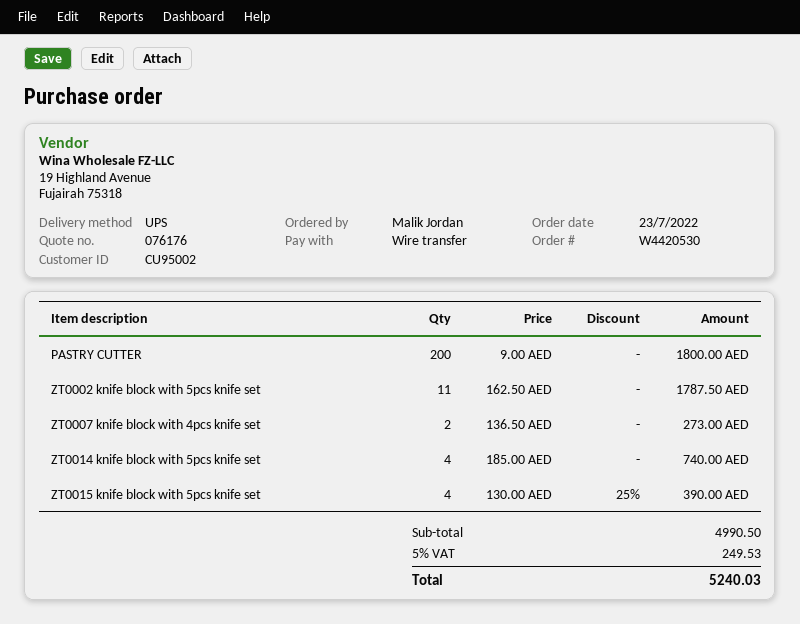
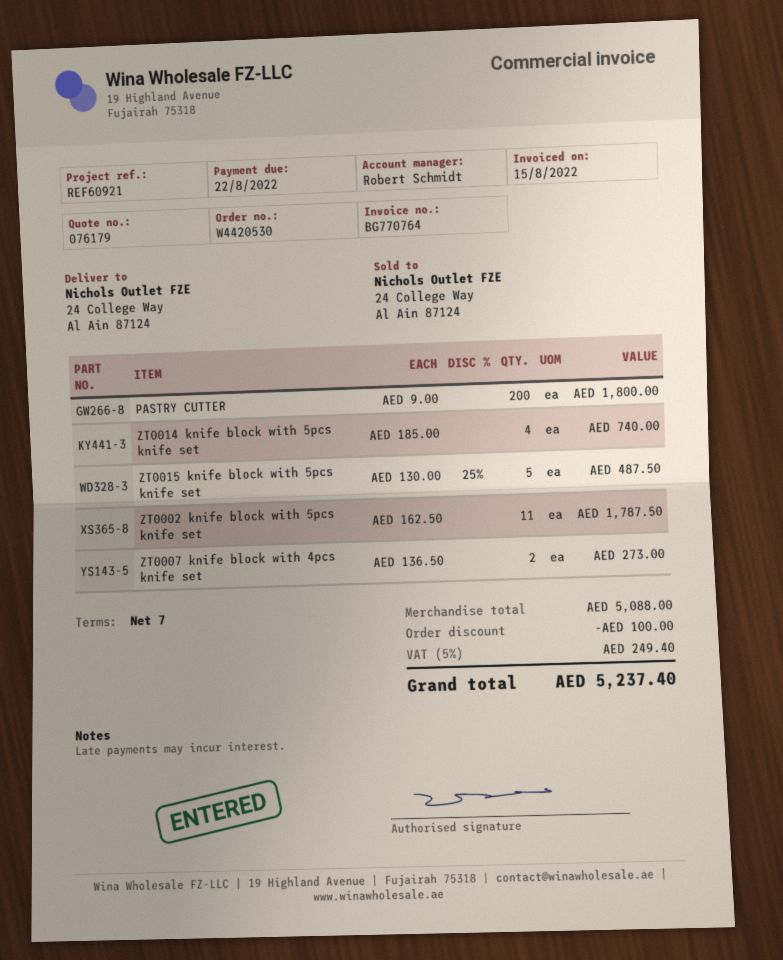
quote number: 076176 -> 076179
ZT0015 knife block with 5pcs knife set: 4 x 130.00 - 25% = 390.00 -> 5 x 130.00 - 25% = 487.50
subtotal: 4990.50 -> 5088.00
discount: none -> 100.00
tax: 5% = 249.53 -> 5% = 249.40
total: 5240.03 -> 5237.40

